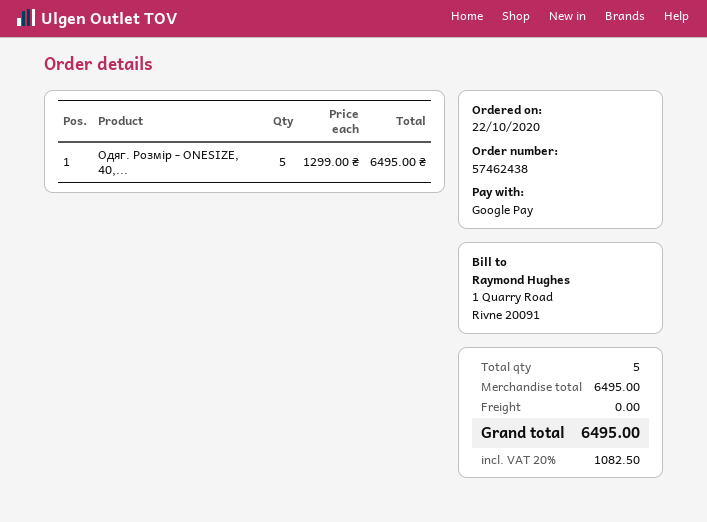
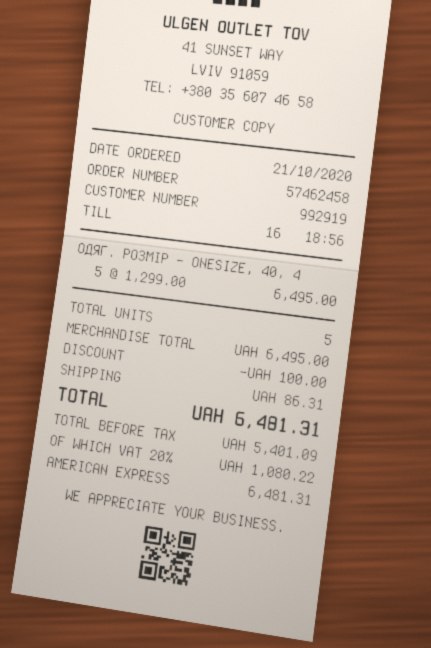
order number: 57462438 -> 57462458
order date: 2020-10-22 -> 2020-10-21
payment method: Google Pay -> American Express
discount: none -> 100.00
shipping: 0.00 -> 86.31
tax: 20% = 1082.50 -> 20% = 1080.22
total: 6495.00 -> 6481.31

